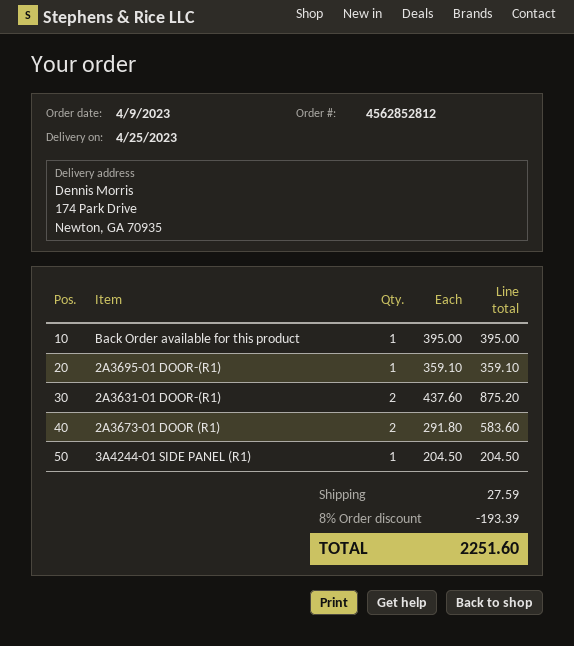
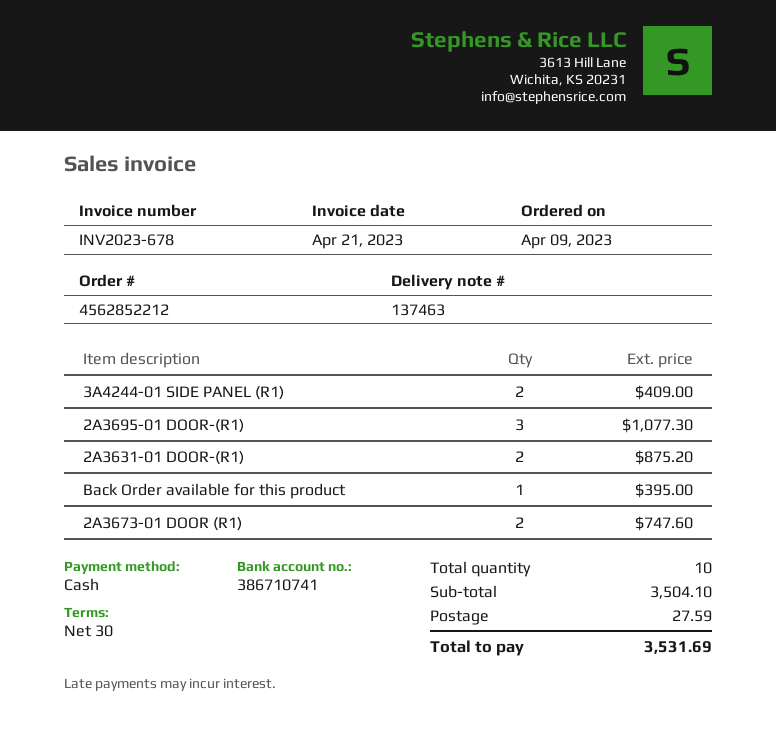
order number: 4562852812 -> 4562852212
2A3695-01 DOOR-(R1): 1 for 359.10 -> 3 for 1077.30
2A3673-01 DOOR (R1): 2 for 583.60 -> 2 for 747.60
3A4244-01 SIDE PANEL (R1): 1 for 204.50 -> 2 for 409.00
discount: 8% = 193.39 -> none
total: 2251.60 -> 3531.69

